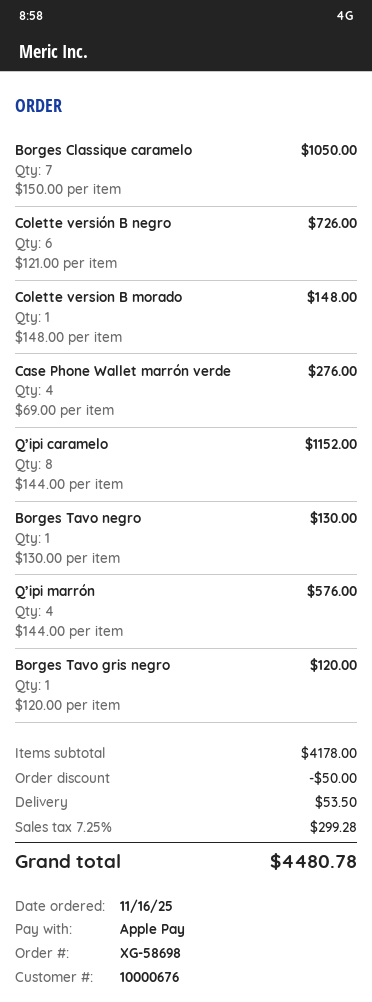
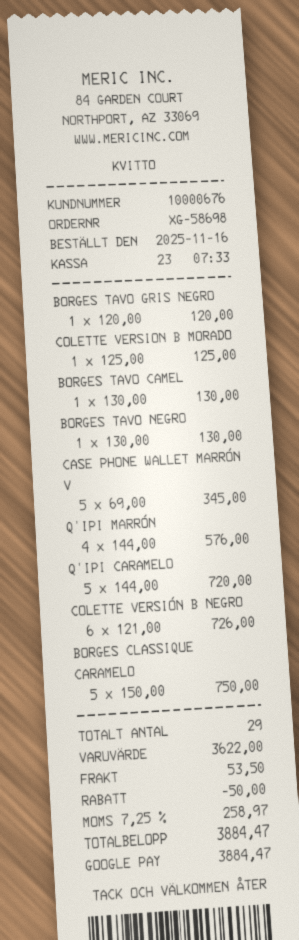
payment method: Apple Pay -> Google Pay
Borges Classique caramelo: 7 x 150.00 = 1050.00 -> 5 x 150.00 = 750.00
Colette version B morado: 1 x 148.00 = 148.00 -> 1 x 125.00 = 125.00
Case Phone Wallet marrón verde: 4 x 69.00 = 276.00 -> 5 x 69.00 = 345.00
Q’ipi caramelo: 8 x 144.00 = 1152.00 -> 5 x 144.00 = 720.00
BORGES TAVO CAMEL: none -> 1 x 130.00 = 130.00
subtotal: 4178.00 -> 3622.00
tax: 7.25% = 299.28 -> 7.25% = 258.97
total: 4480.78 -> 3884.47

